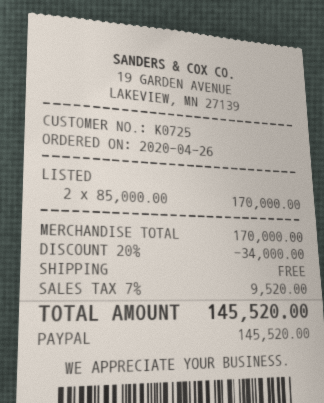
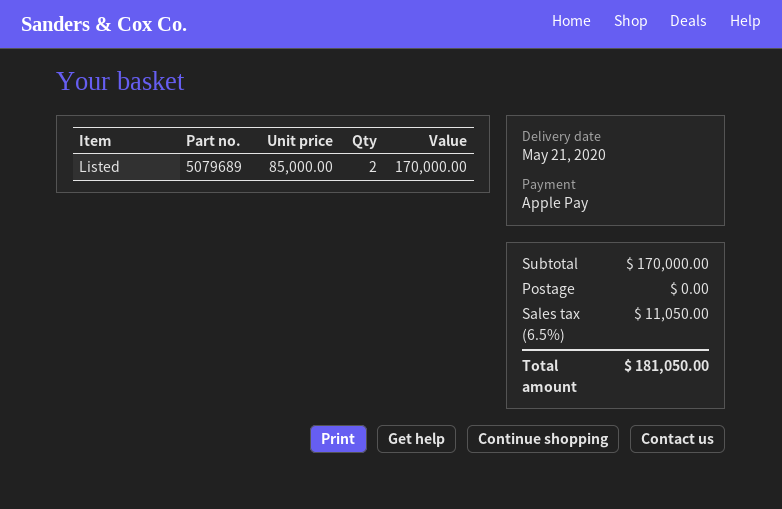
payment method: PayPal -> Apple Pay
discount: 20% = 34000.00 -> none
tax: 7% = 9520.00 -> 6.5% = 11050.00
total: 145520.00 -> 181050.00

